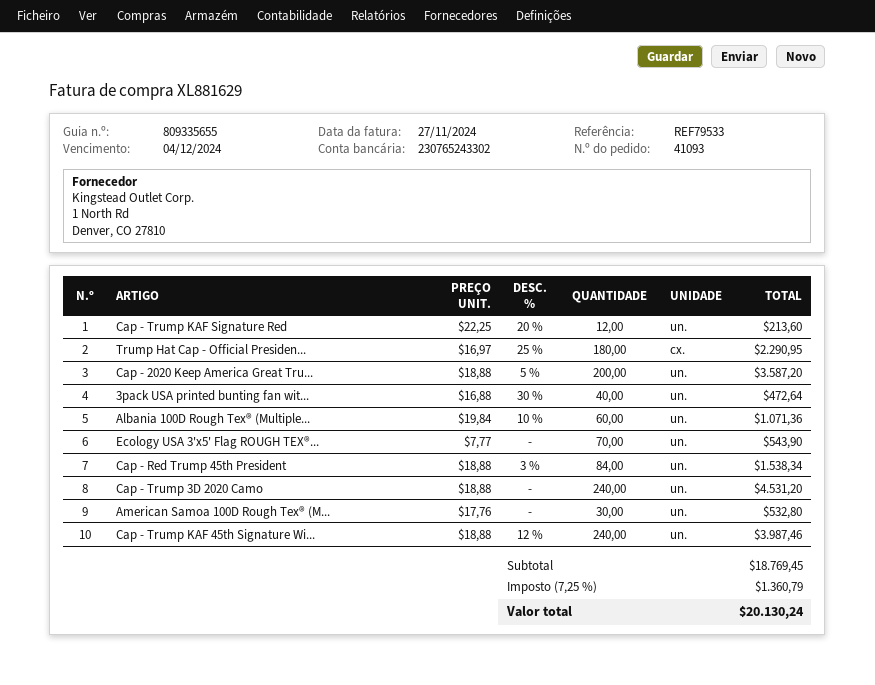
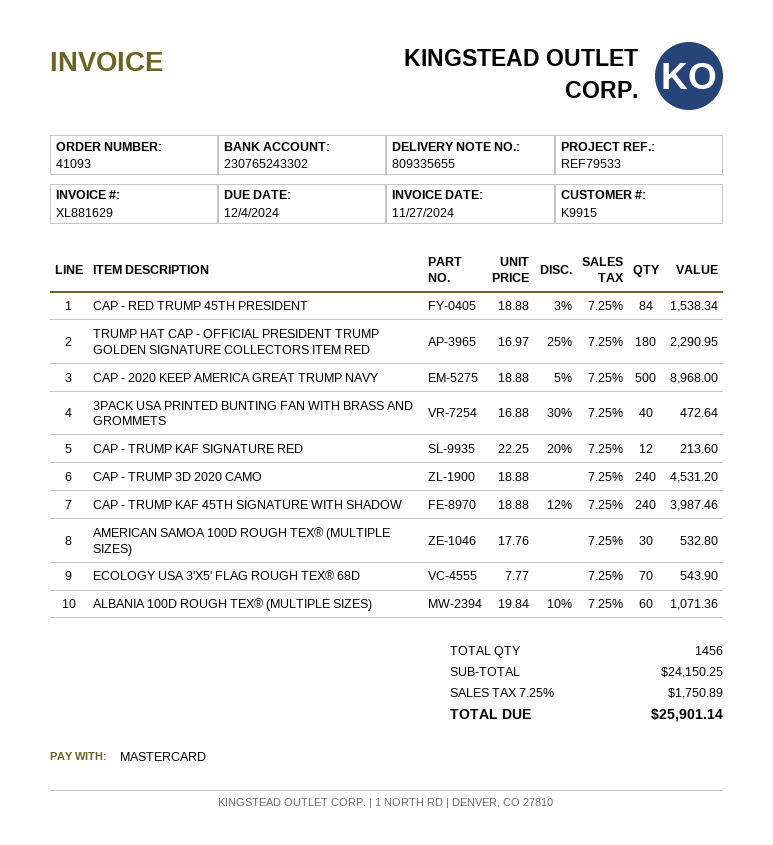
Cap - 2020 Keep America Great Tru...: 200 x 18.88 - 5% = 3587.20 -> 500 x 18.88 - 5% = 8968.00
subtotal: 18769.45 -> 24150.25
tax: 7.25% = 1360.79 -> 7.25% = 1750.89
total: 20130.24 -> 25901.14

